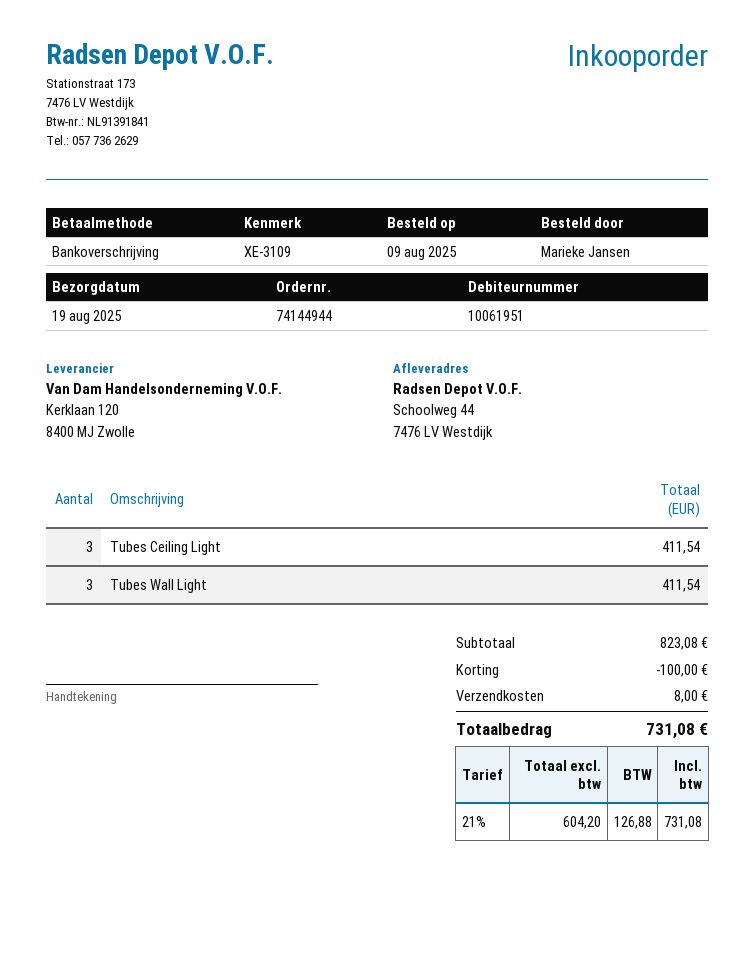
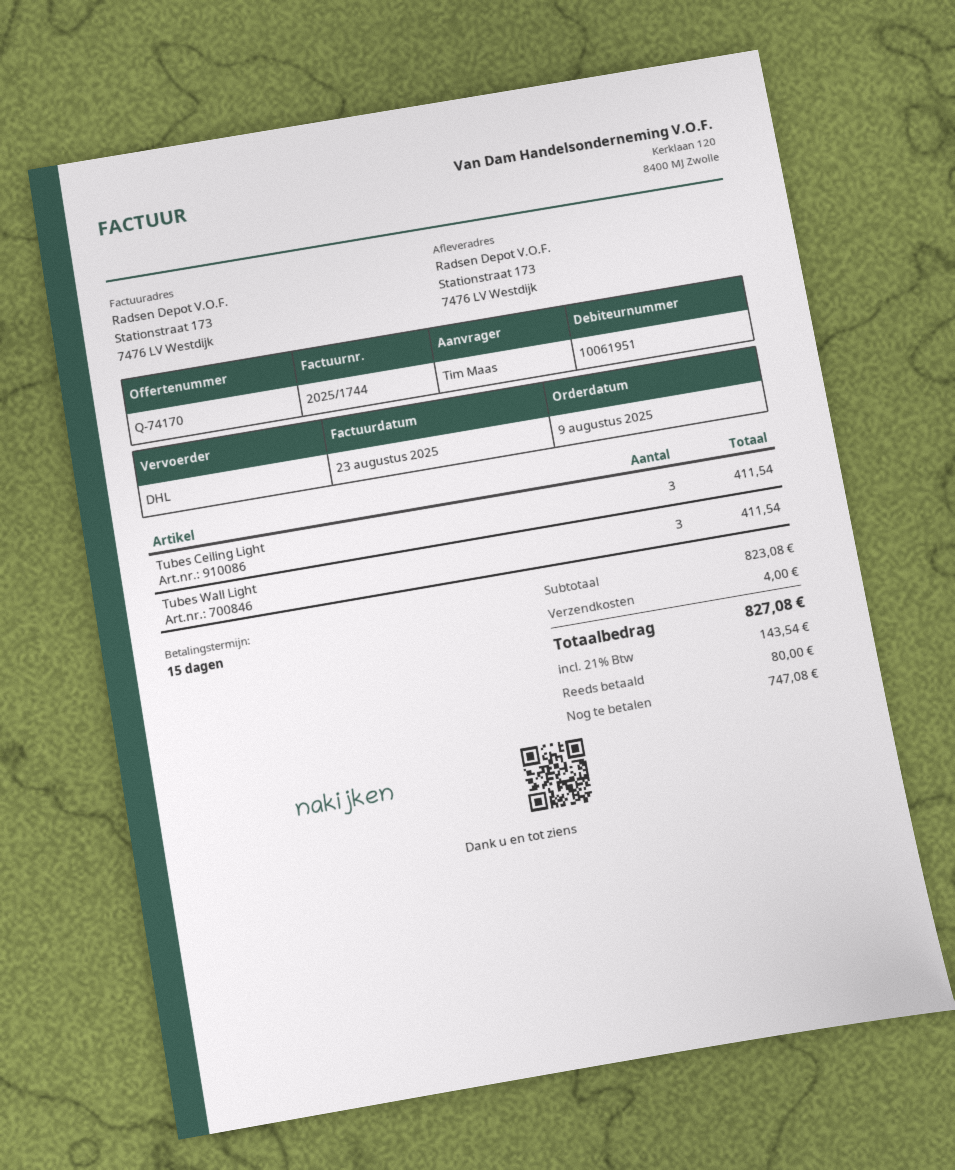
ordered by: Marieke Jansen -> Tim Maas
ship to: Schoolweg 44, 7476 LV Westdijk -> Stationstraat 173, 7476 LV Westdijk
discount: 100.00 -> none
shipping: 8.00 -> 4.00
tax: 21% = 126.88 -> 21% = 143.54
total: 731.08 -> 827.08

